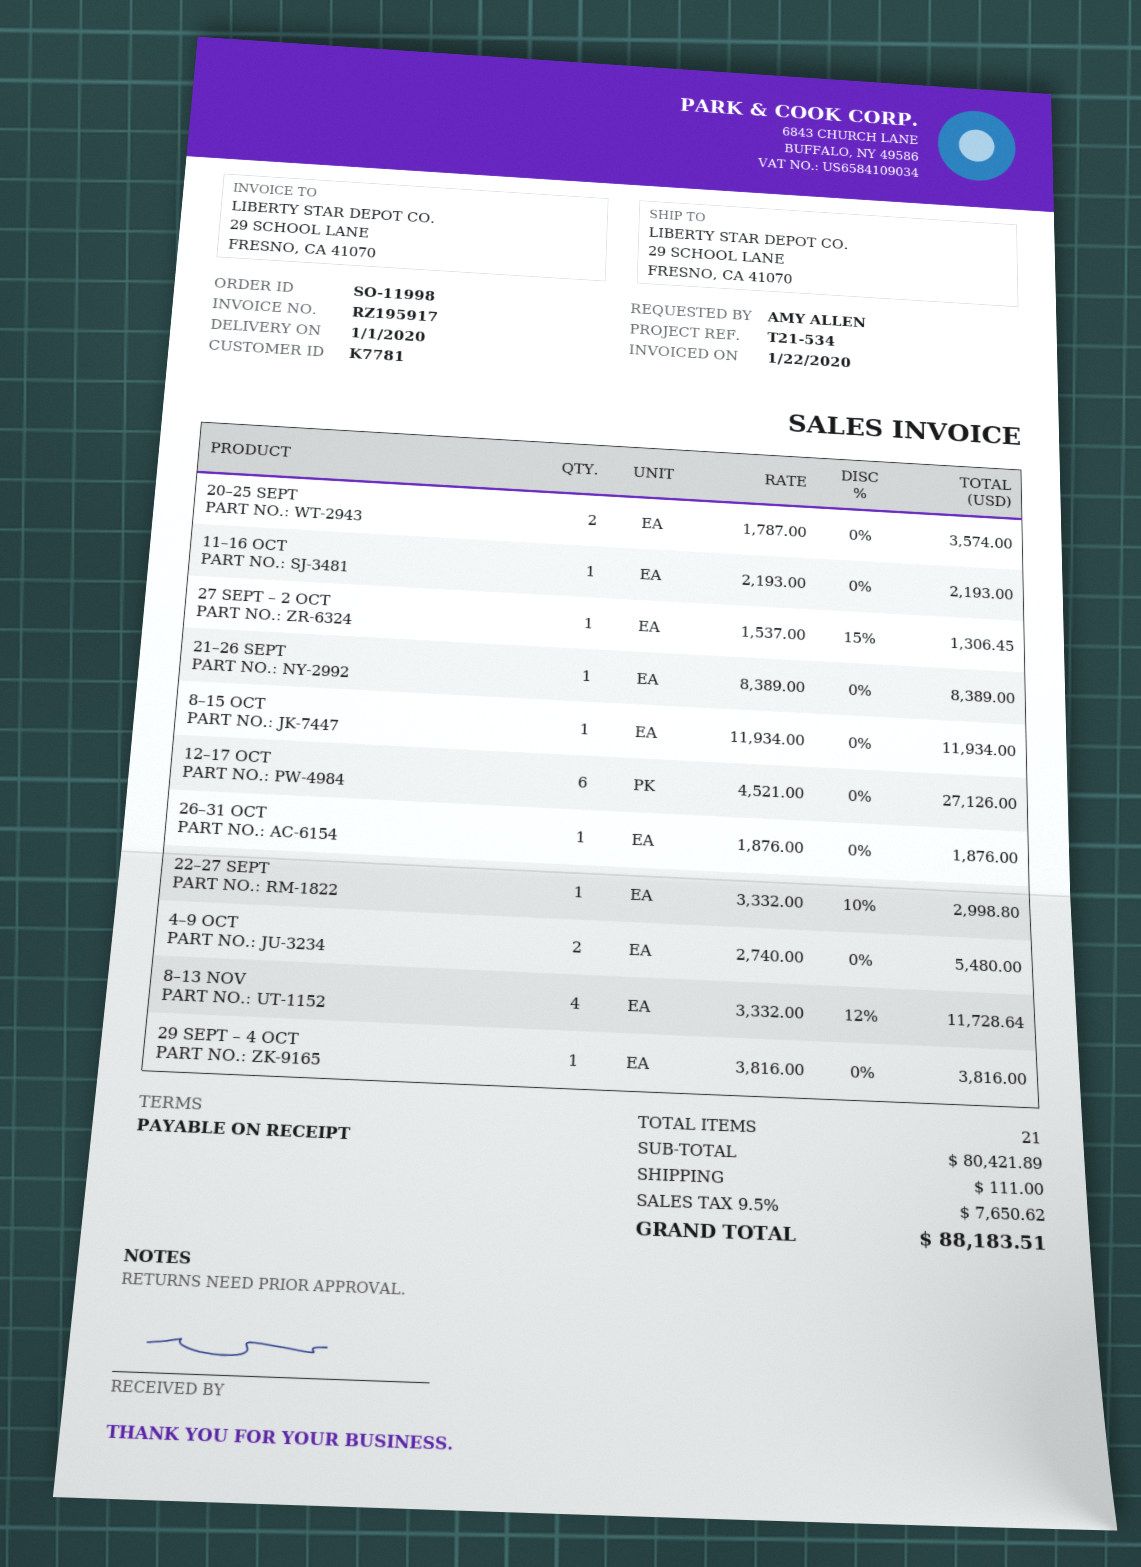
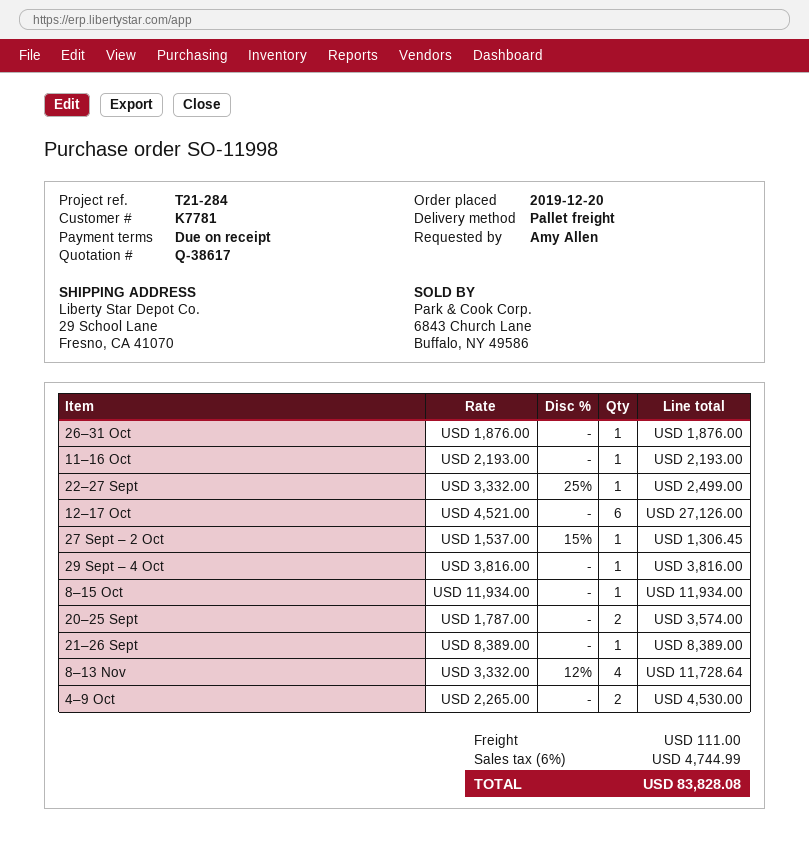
reference: T21-534 -> T21-284
22–27 SEPT: 1 x 3332.00 - 10% = 2998.80 -> 1 x 3332.00 - 25% = 2499.00
4–9 OCT: 2 x 2740.00 = 5480.00 -> 2 x 2265.00 = 4530.00
tax: 9.5% = 7650.62 -> 6% = 4744.99
total: 88183.51 -> 83828.08

